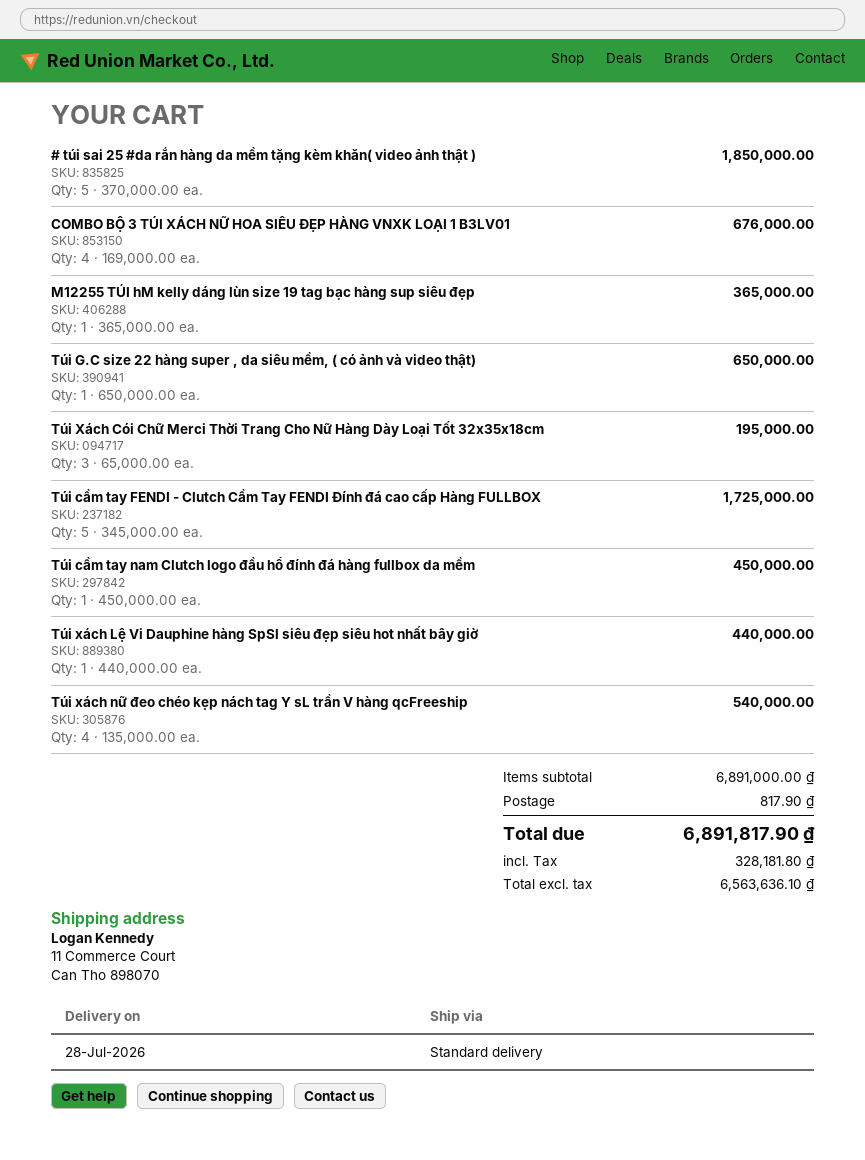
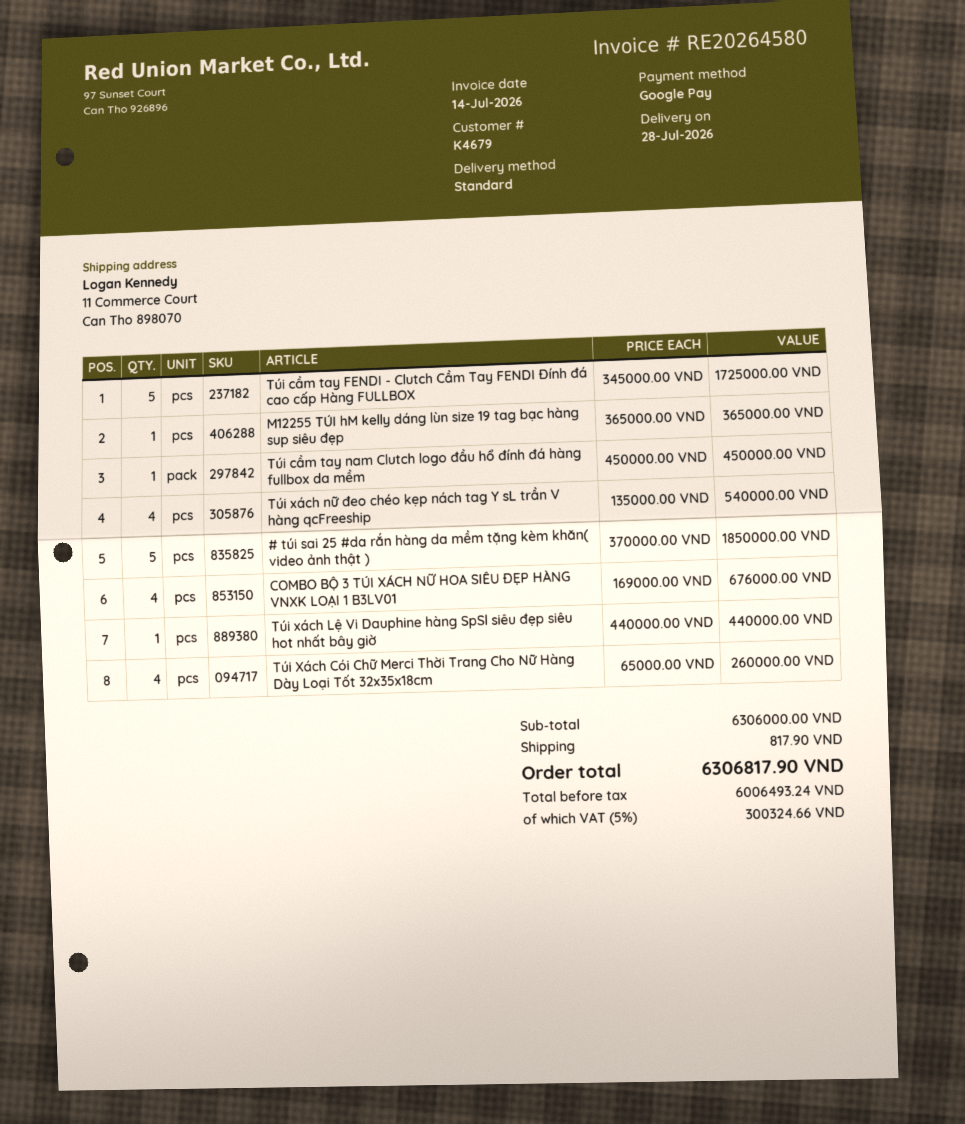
Túi G.C size 22 hàng super , da siêu mềm, ( có ảnh và video thật): 1 x 650000.00 = 650000.00 -> none
Túi Xách Cói Chữ Merci Thời Trang Cho Nữ Hàng Dày Loại Tốt 32x35x18cm: 3 x 65000.00 = 195000.00 -> 4 x 65000.00 = 260000.00
subtotal: 6891000.00 -> 6306000.00
net: 6563636.10 -> 6006493.24
tax: 328181.80 -> 300324.66
total: 6891817.90 -> 6306817.90

